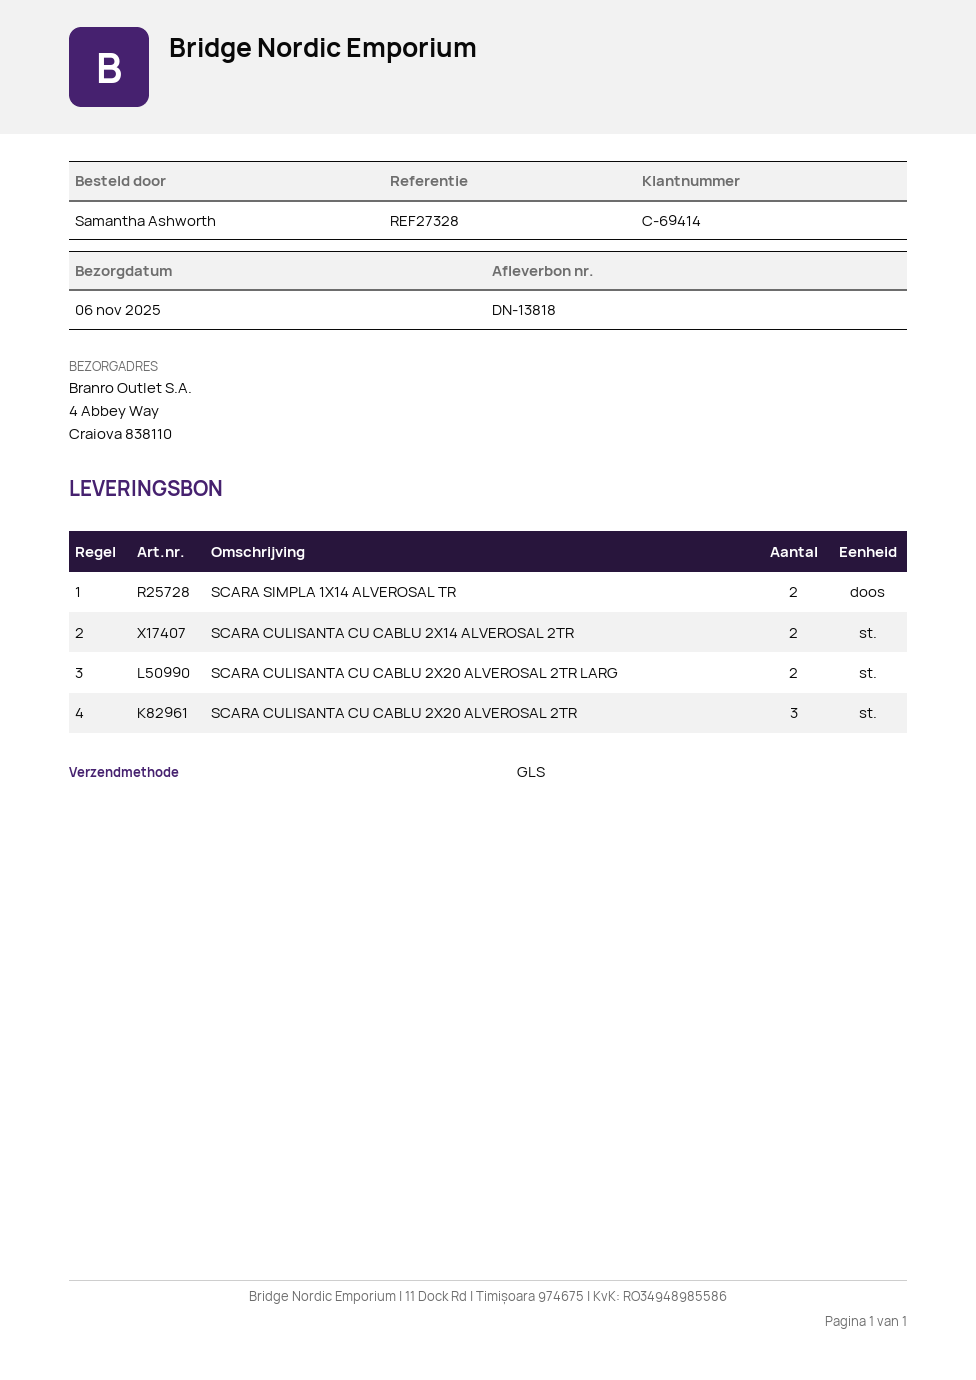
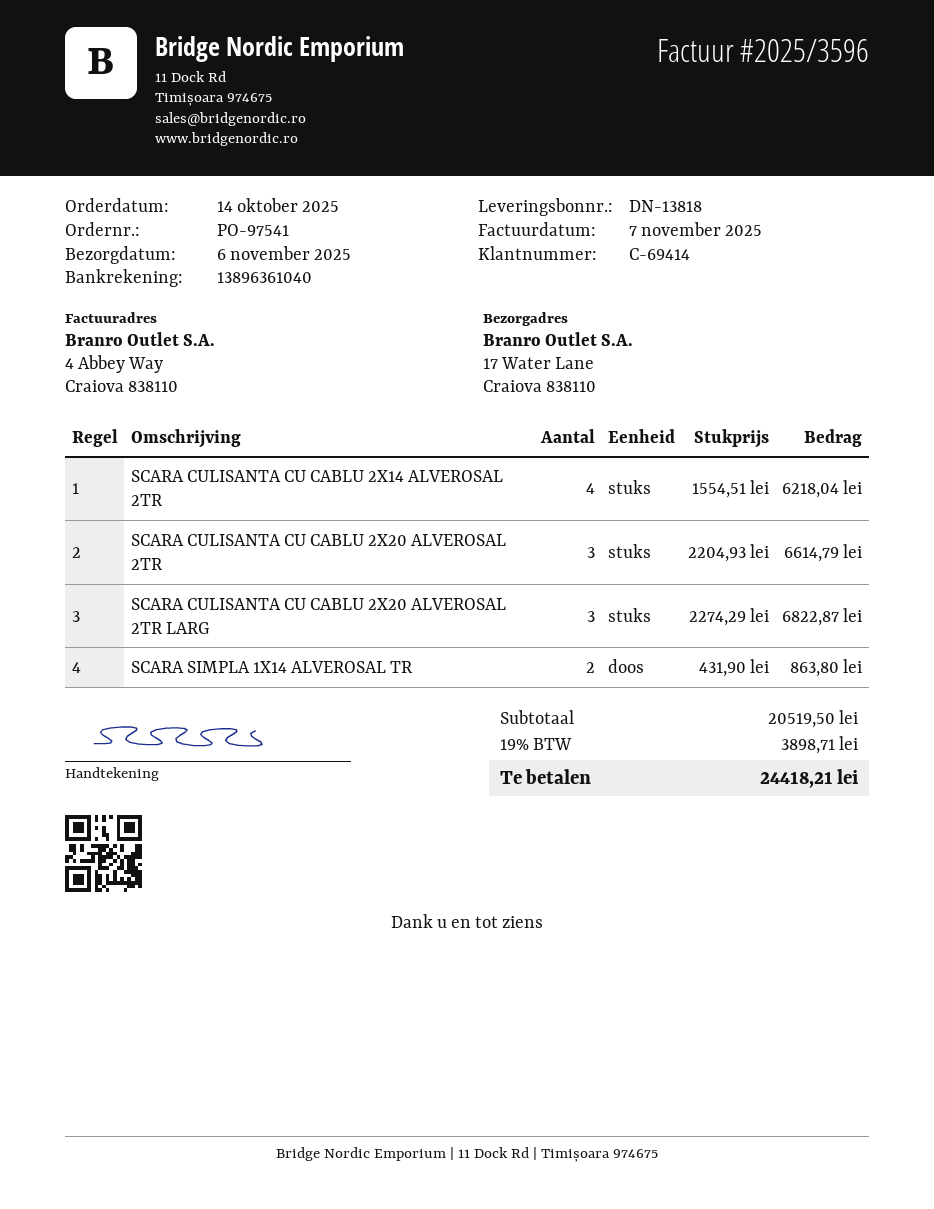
ship to: 4 Abbey Way, Craiova 838110 -> 17 Water Lane, Craiova 838110
SCARA CULISANTA CU CABLU 2X14 ALVEROSAL 2TR: 2 -> 4
SCARA CULISANTA CU CABLU 2X20 ALVEROSAL 2TR LARG: 2 -> 3

